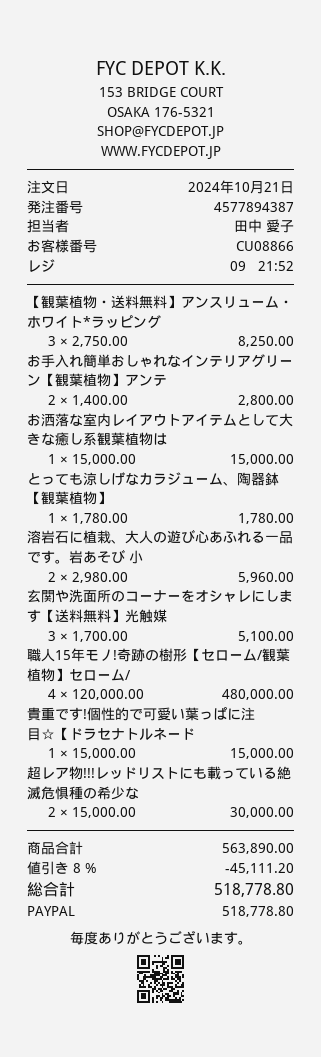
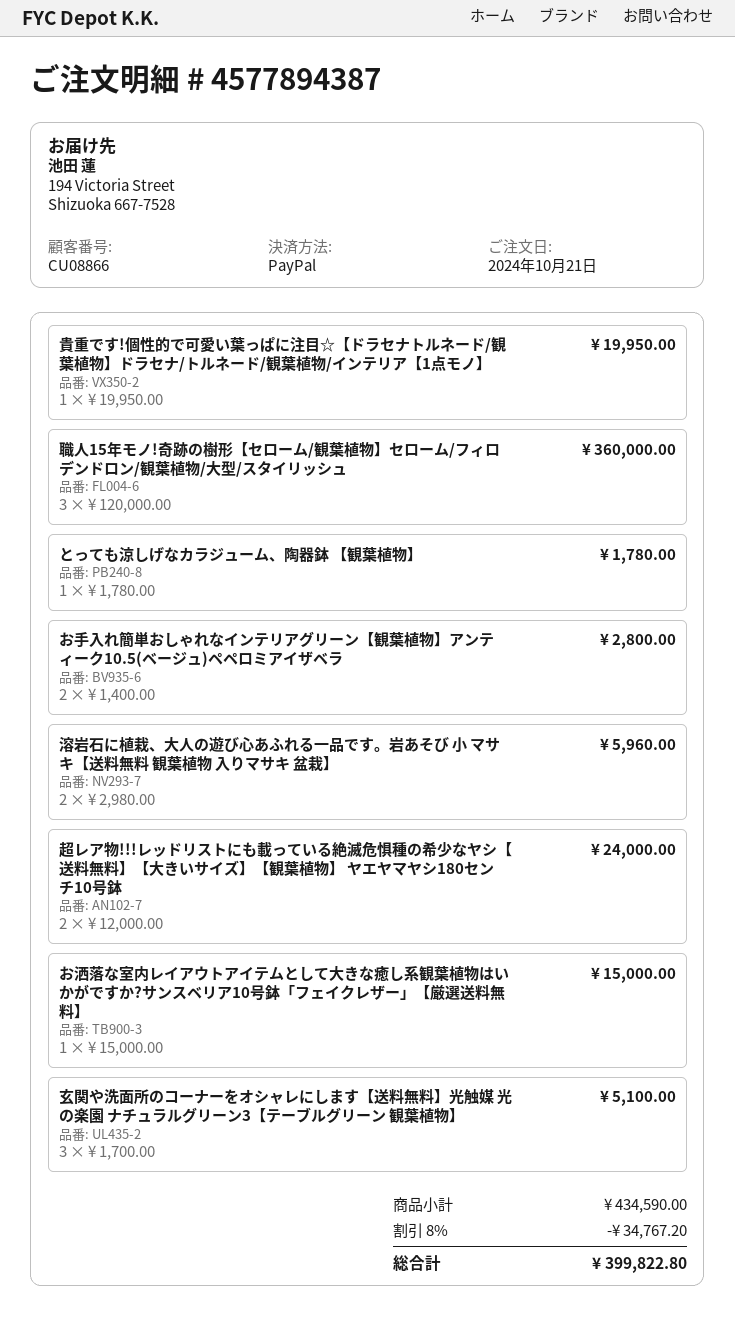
【観葉植物・送料無料】アンスリューム・ホワイト*ラッピング: 3 x 2750.00 = 8250.00 -> none
職人15年モノ!奇跡の樹形【セローム/観葉植物】セローム/: 4 x 120000.00 = 480000.00 -> 3 x 120000.00 = 360000.00
貴重です!個性的で可愛い葉っぱに注目☆【ドラセナトルネード: 1 x 15000.00 = 15000.00 -> 1 x 19950.00 = 19950.00
超レア物!!!レッドリストにも載っている絶滅危惧種の希少な: 2 x 15000.00 = 30000.00 -> 2 x 12000.00 = 24000.00
subtotal: 563890.00 -> 434590.00
discount: 8% = 45111.20 -> 8% = 34767.20
total: 518778.80 -> 399822.80

